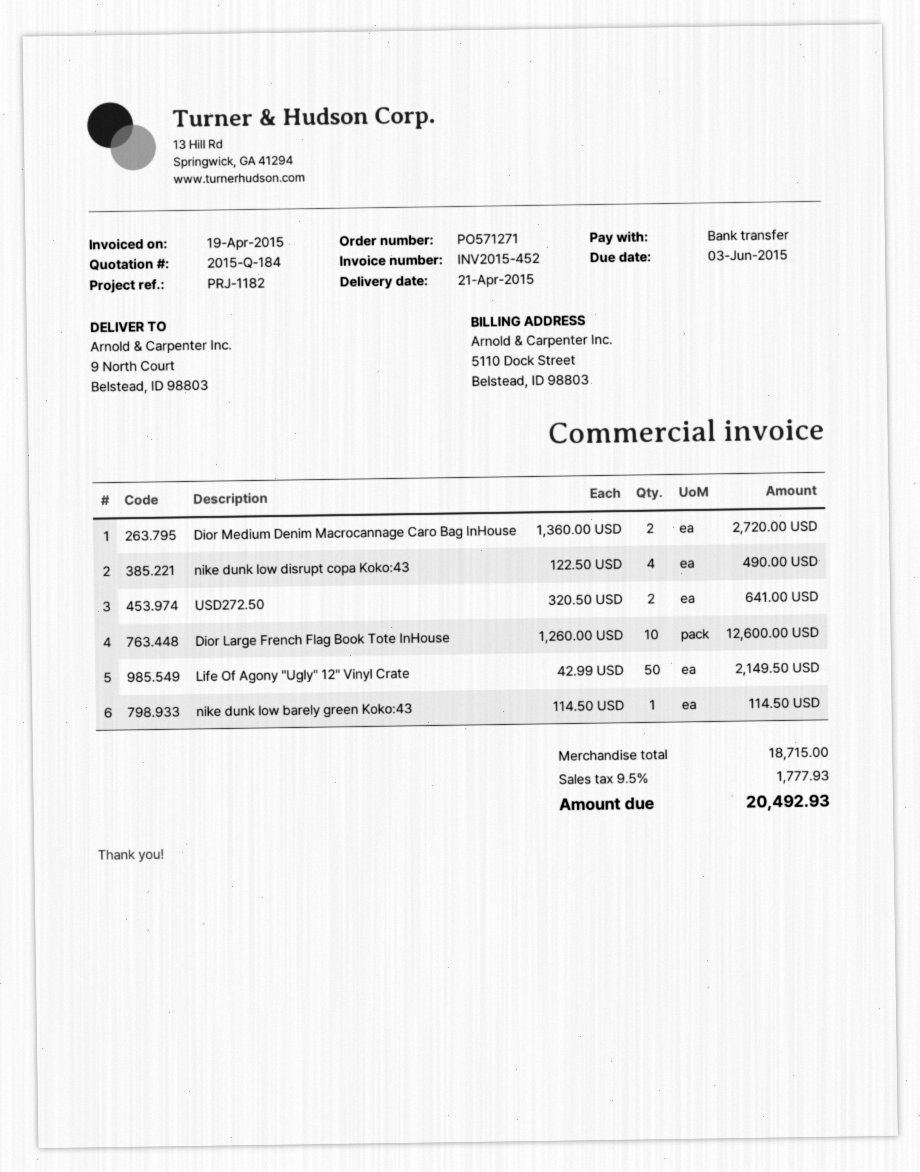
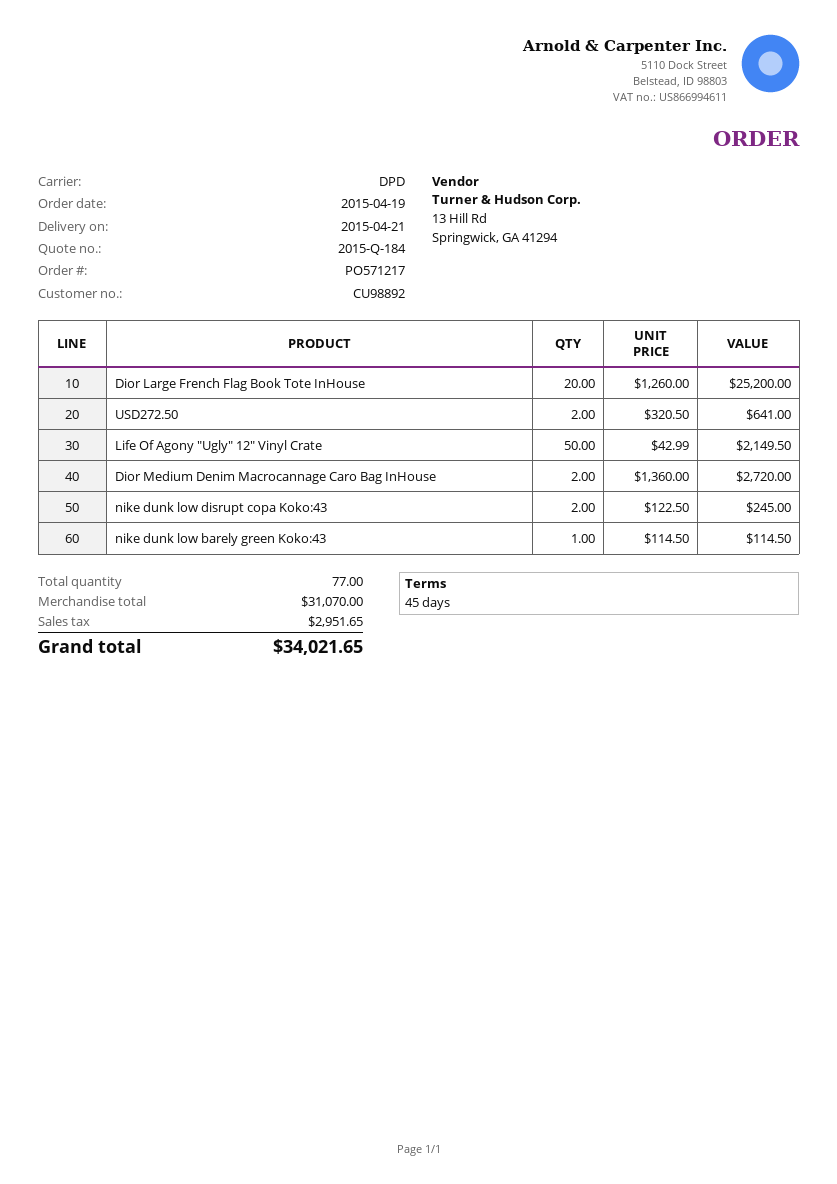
order number: PO571271 -> PO571217
nike dunk low disrupt copa Koko:43: 4 x 122.50 = 490.00 -> 2 x 122.50 = 245.00
Dior Large French Flag Book Tote InHouse: 10 x 1260.00 = 12600.00 -> 20 x 1260.00 = 25200.00
subtotal: 18715.00 -> 31070.00
tax: 1777.93 -> 2951.65
total: 20492.93 -> 34021.65

